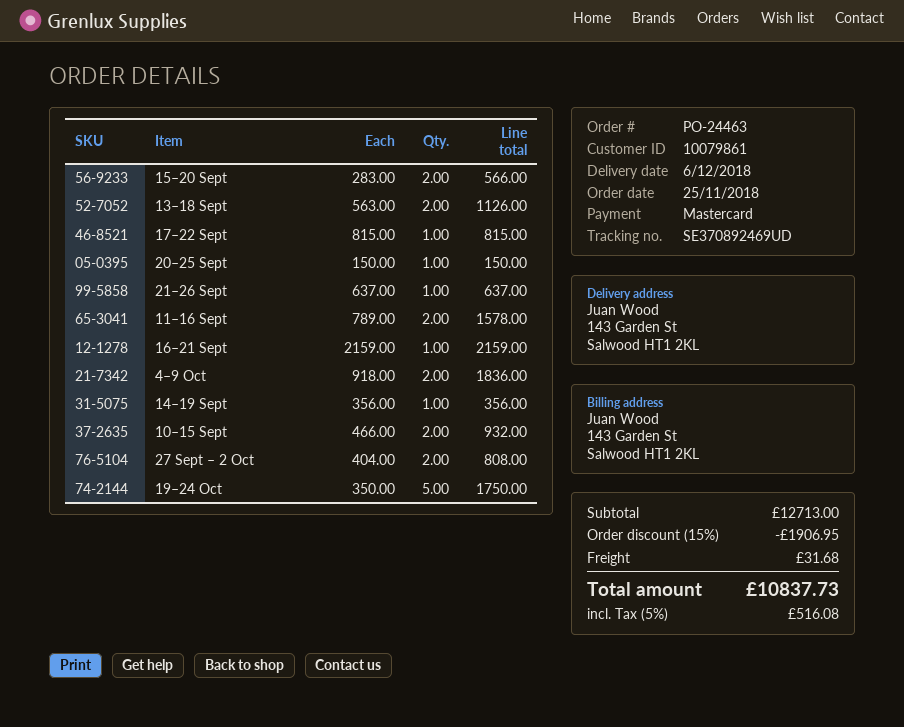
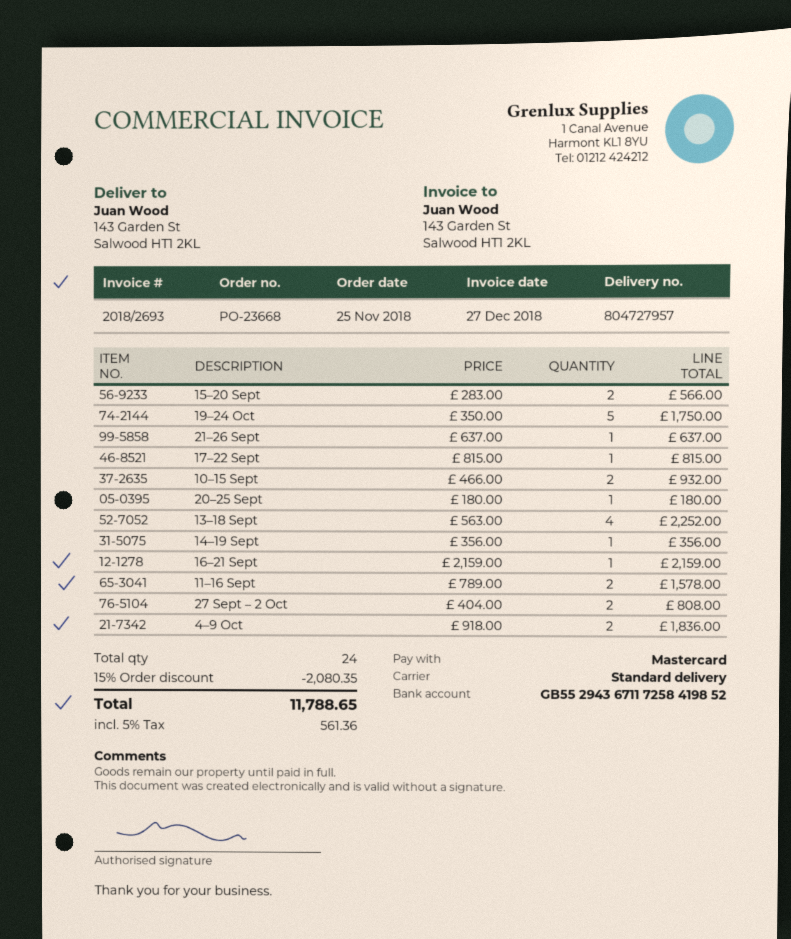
order number: PO-24463 -> PO-23668
13–18 Sept: 2 x 563.00 = 1126.00 -> 4 x 563.00 = 2252.00
20–25 Sept: 1 x 150.00 = 150.00 -> 1 x 180.00 = 180.00
discount: 15% = 1906.95 -> 15% = 2080.35
shipping: 31.68 -> none
tax: 5% = 516.08 -> 5% = 561.36
total: 10837.73 -> 11788.65

